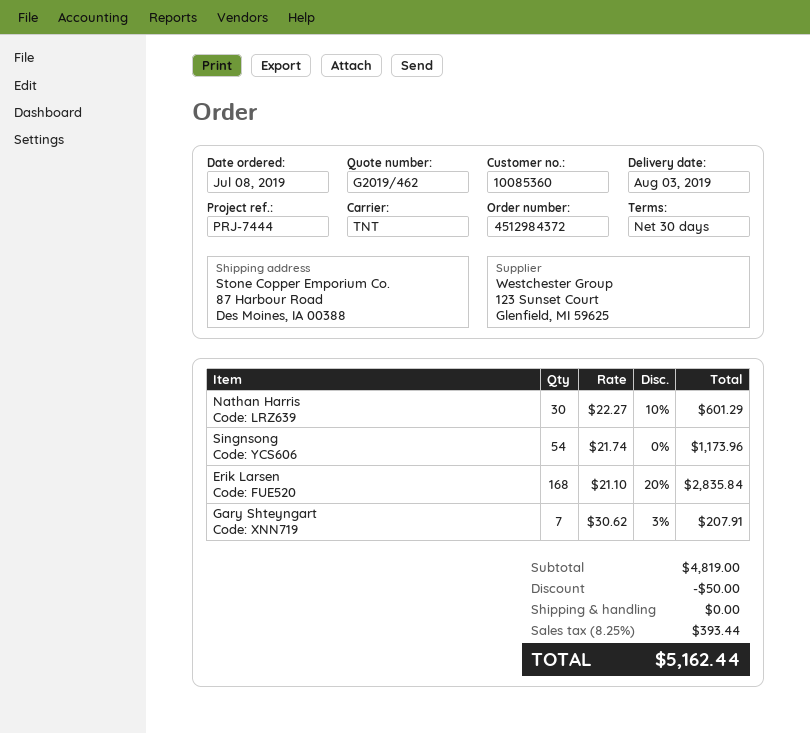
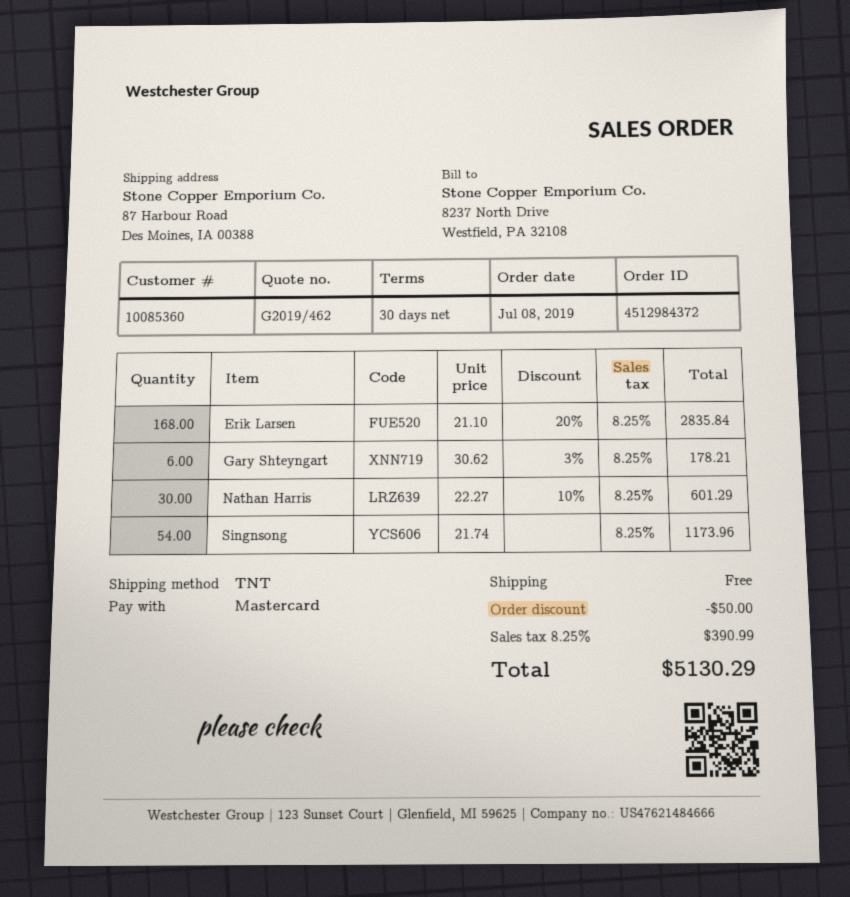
Gary Shteyngart: 7 x 30.62 - 3% = 207.91 -> 6 x 30.62 - 3% = 178.21
tax: 8.25% = 393.44 -> 8.25% = 390.99
total: 5162.44 -> 5130.29

